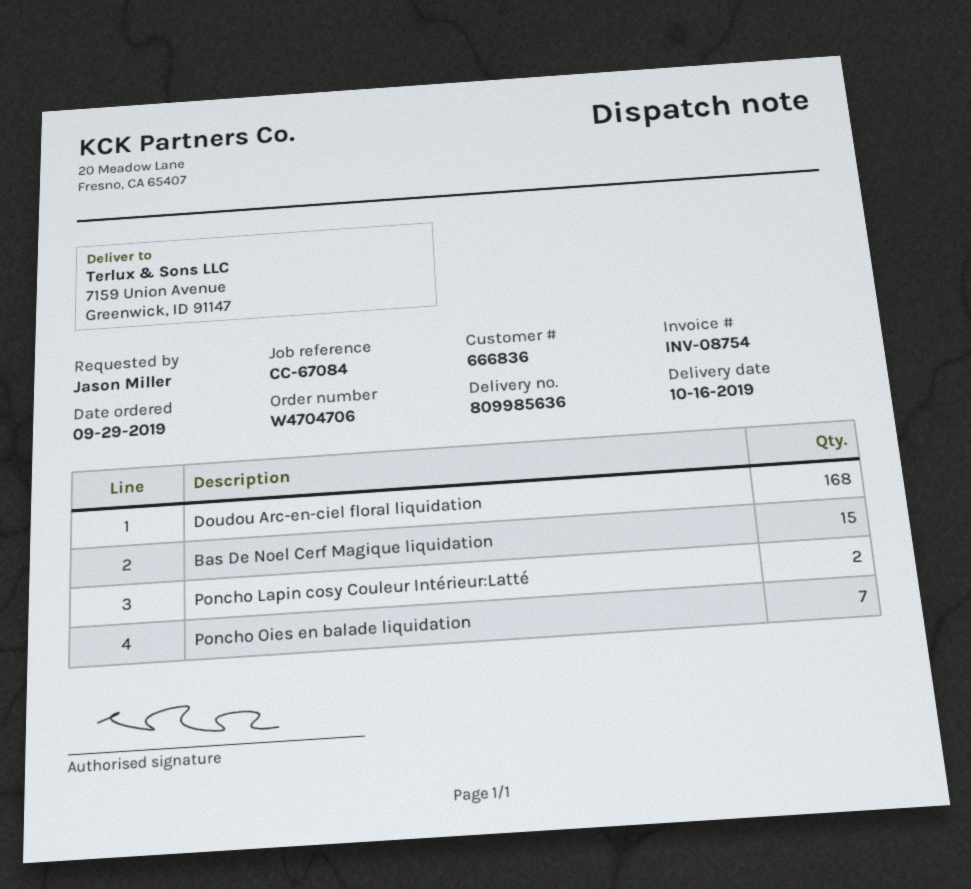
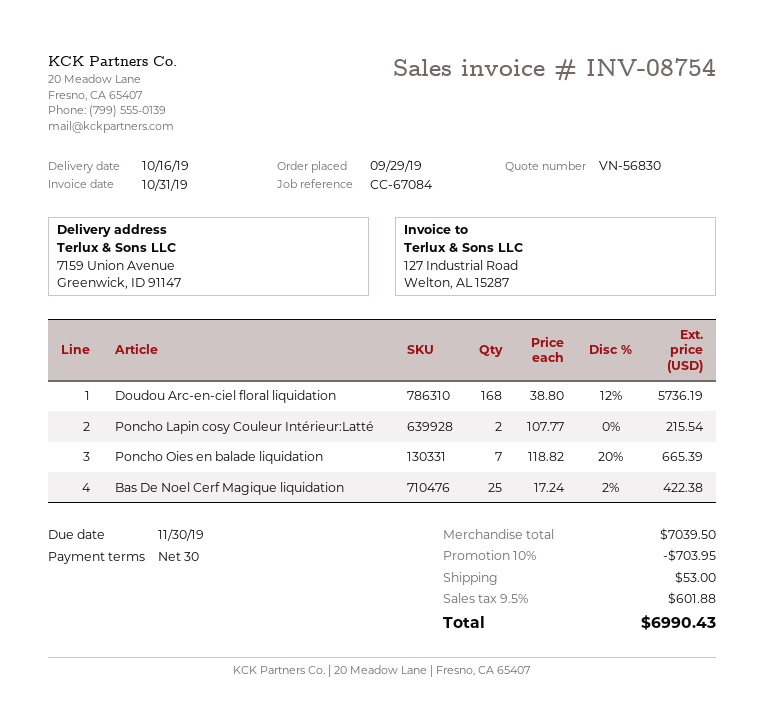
Bas De Noel Cerf Magique liquidation: 15 -> 25

